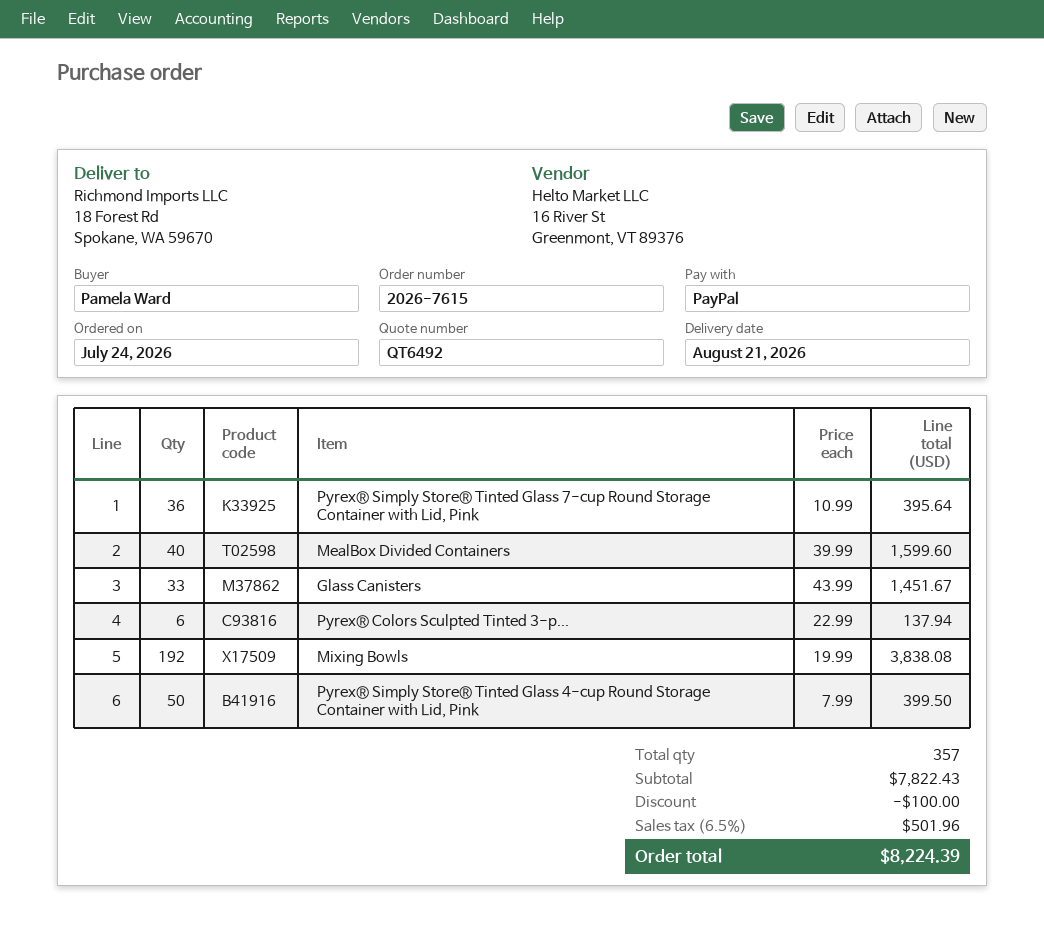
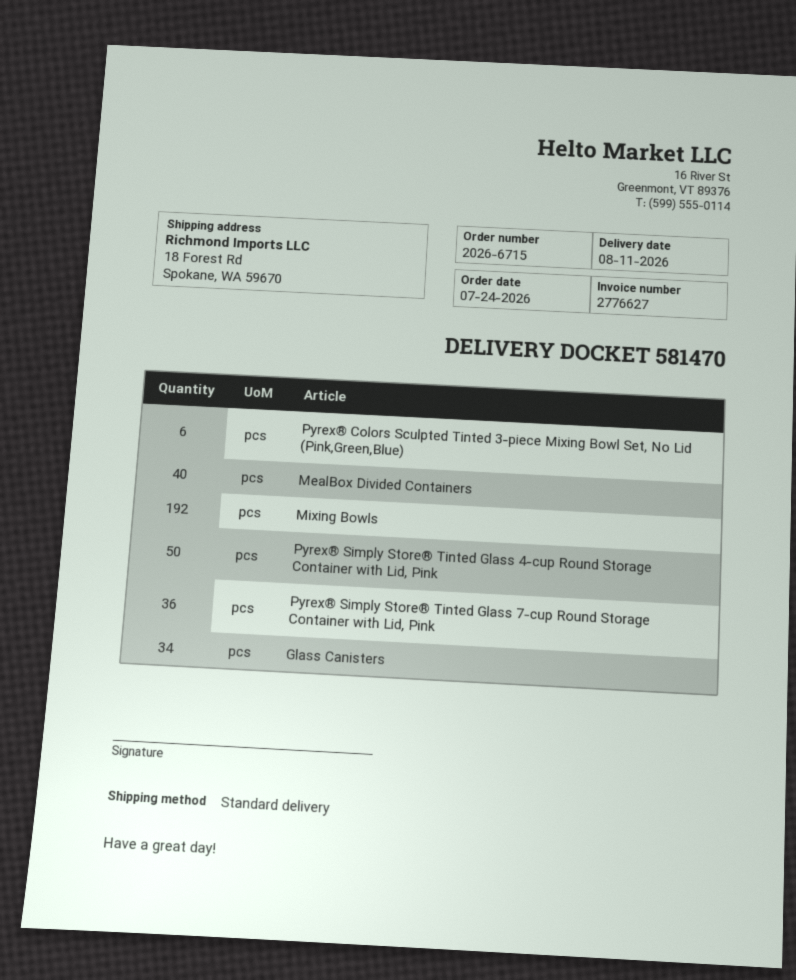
order number: 2026-7615 -> 2026-6715
delivery date: 2026-08-21 -> 2026-08-11
Glass Canisters: 33 -> 34

